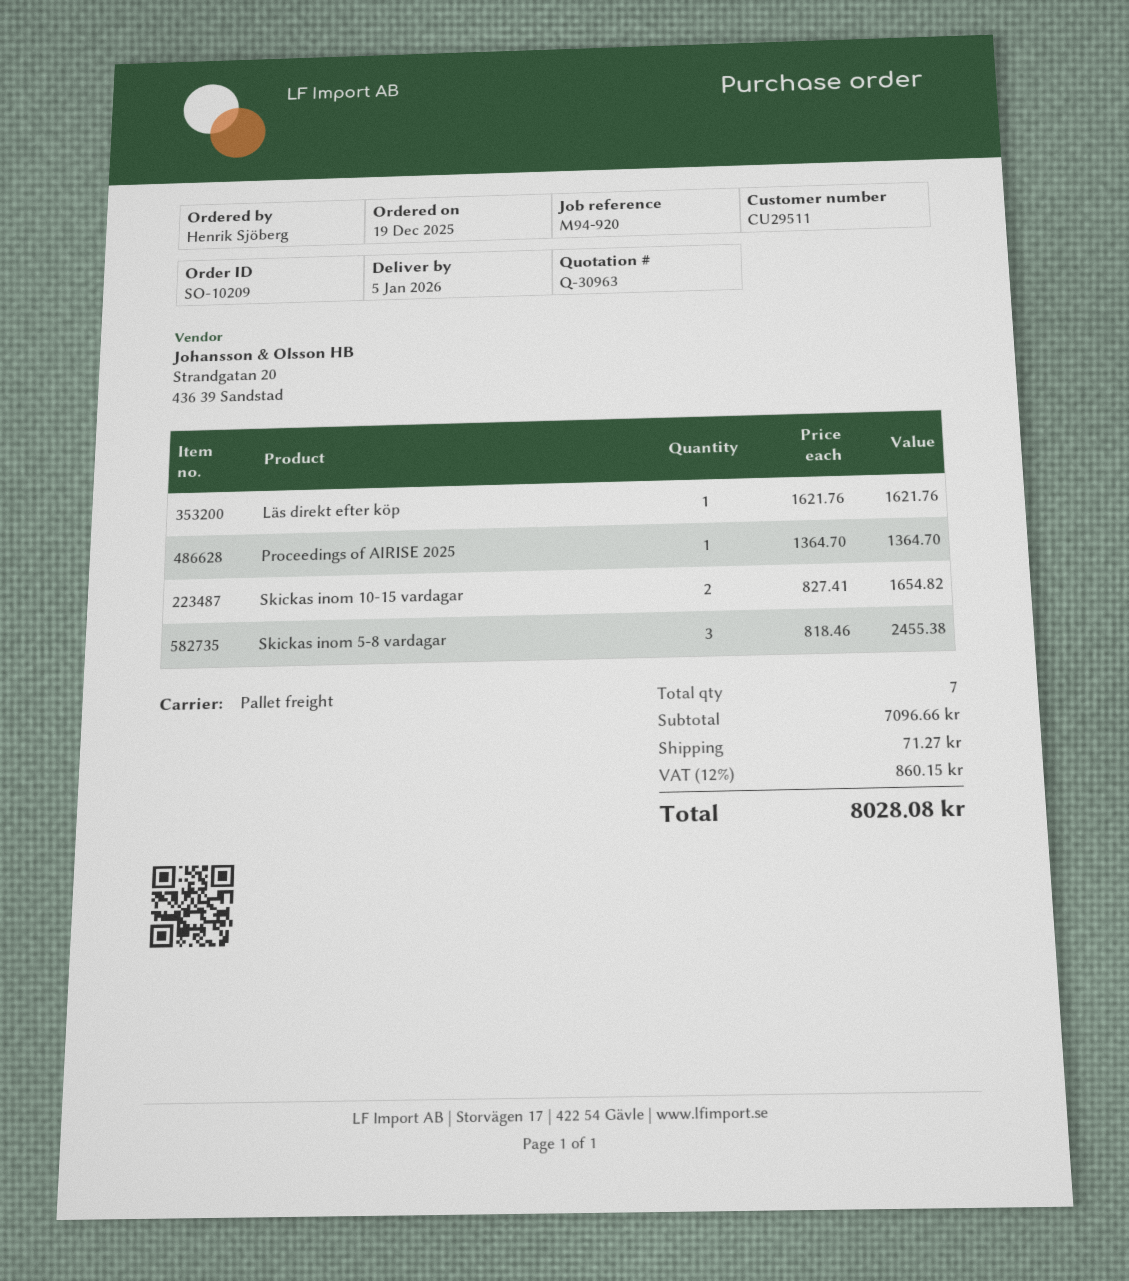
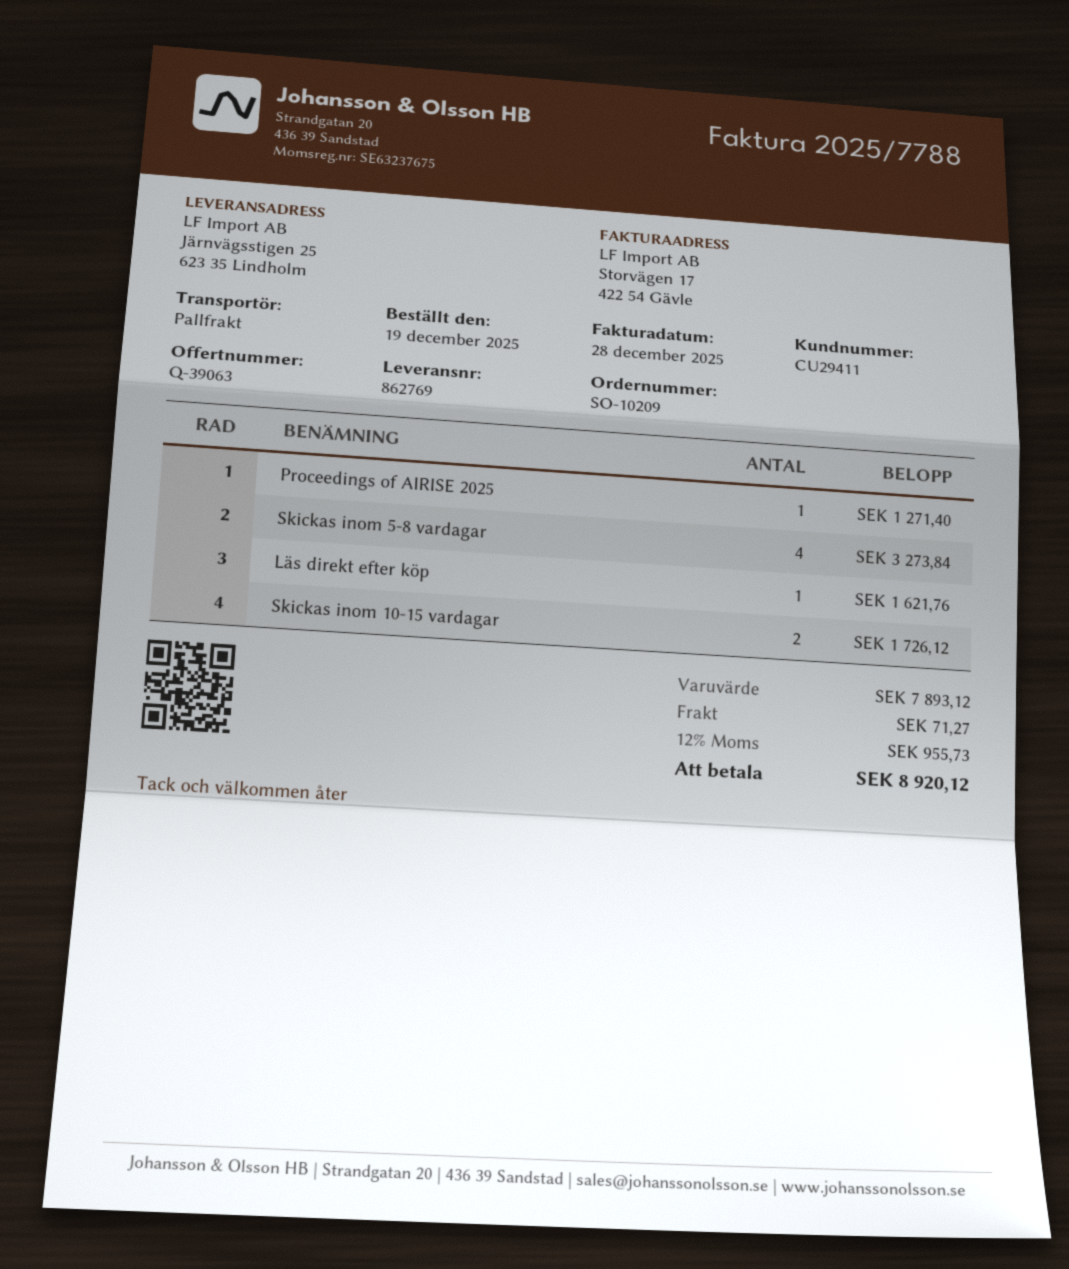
quote number: Q-30963 -> Q-39063
customer number: CU29511 -> CU29411
Proceedings of AIRISE 2025: 1 for 1364.70 -> 1 for 1271.40
Skickas inom 10-15 vardagar: 2 for 1654.82 -> 2 for 1726.12
Skickas inom 5-8 vardagar: 3 for 2455.38 -> 4 for 3273.84
subtotal: 7096.66 -> 7893.12
tax: 12% = 860.15 -> 12% = 955.73
total: 8028.08 -> 8920.12

